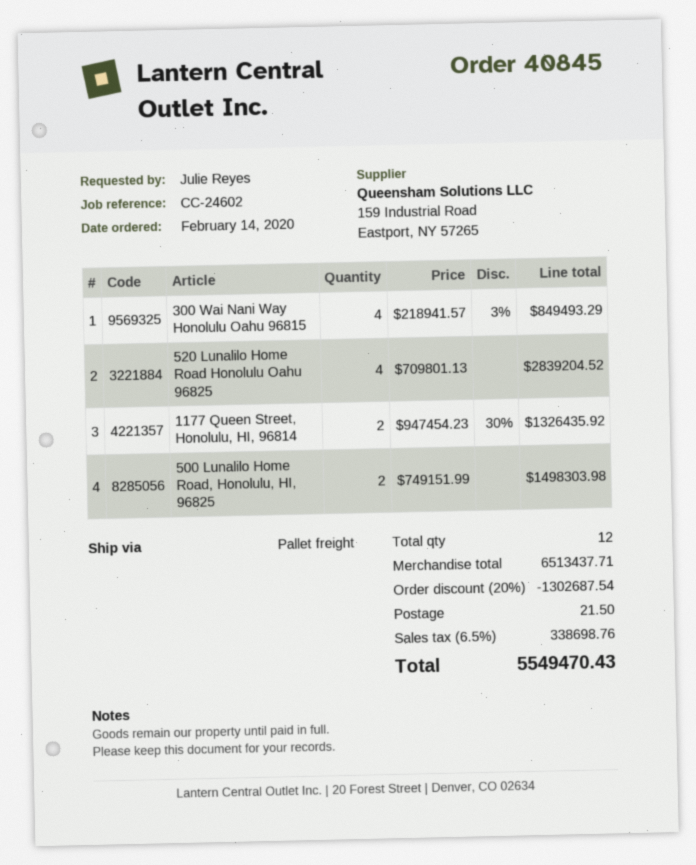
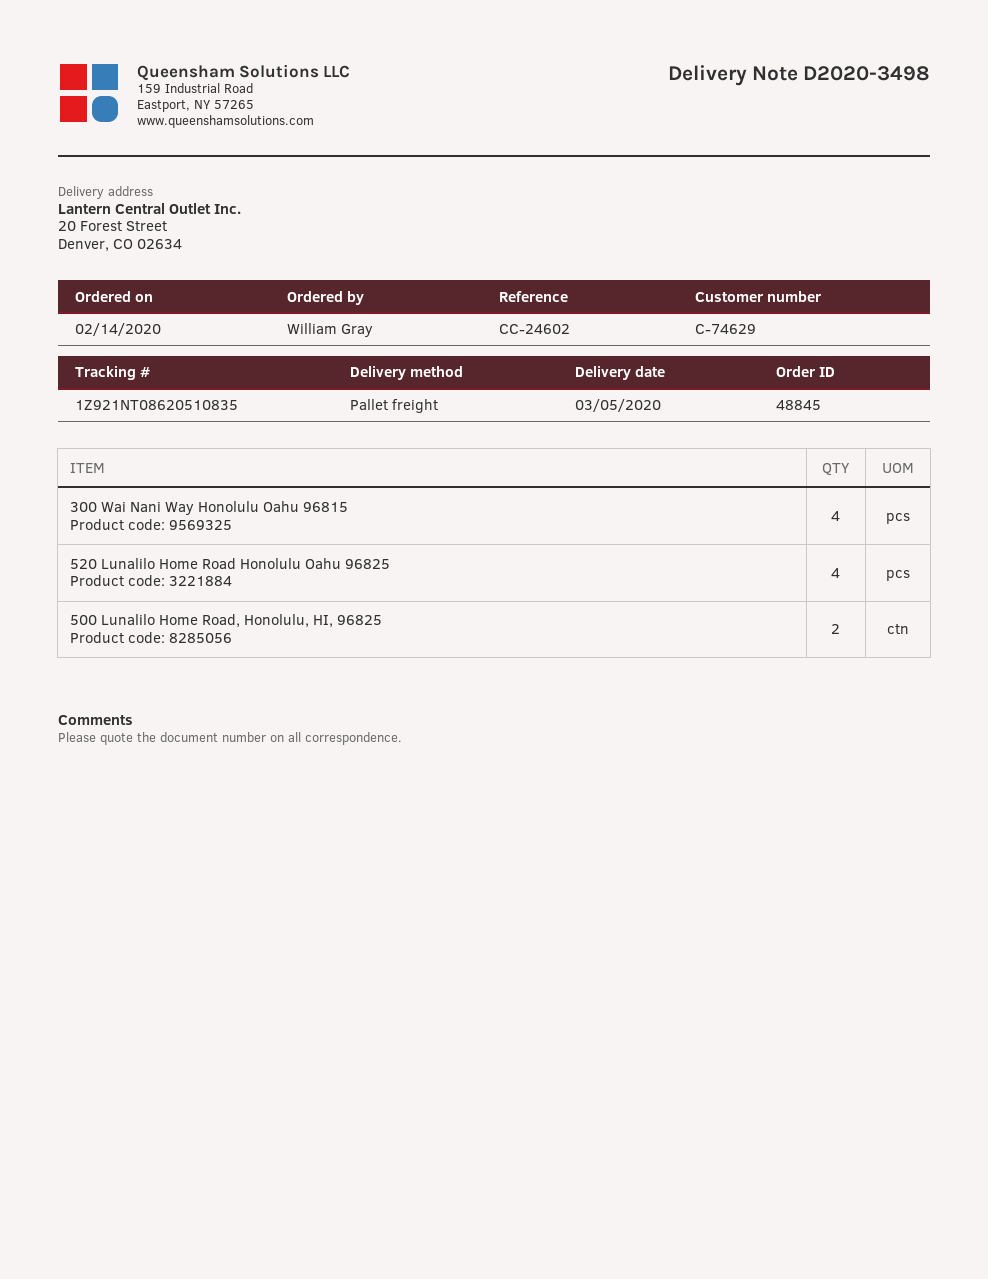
order number: 40845 -> 48845
ordered by: Julie Reyes -> William Gray
1177 Queen Street, Honolulu, HI, 96814: 2 -> none

